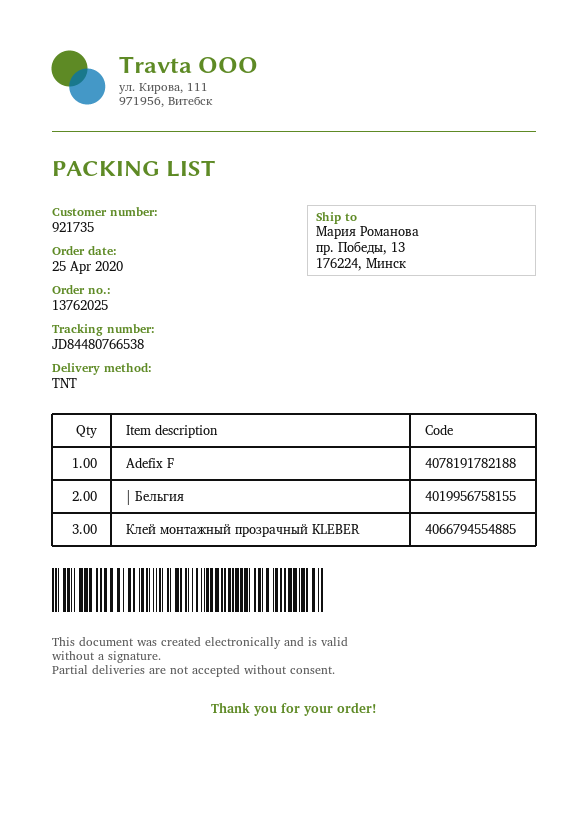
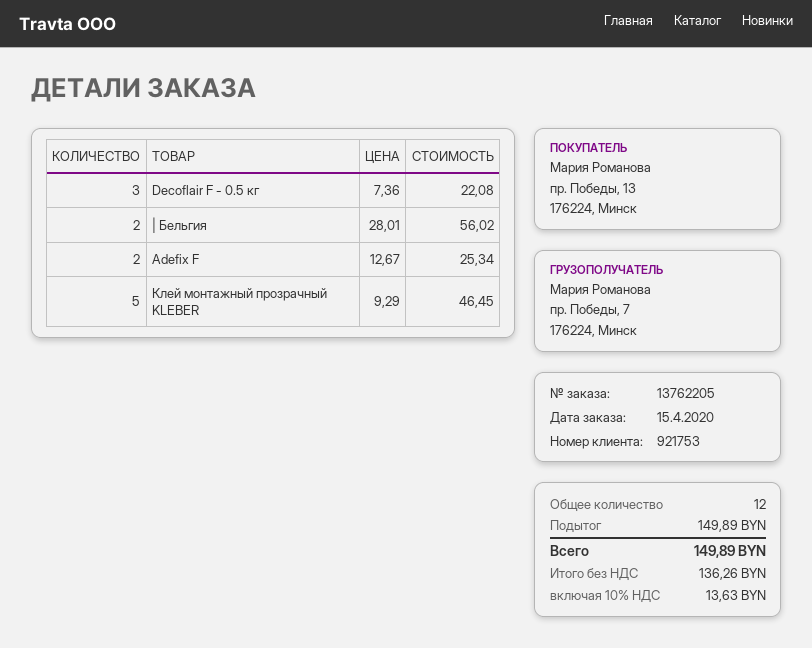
order number: 13762025 -> 13762205
order date: 2020-04-25 -> 2020-04-15
customer number: 921735 -> 921753
ship to: пр. Победы, 13, 176224, Минск -> пр. Победы, 7, 176224, Минск
Adefix F: 1 -> 2
Клей монтажный прозрачный KLEBER: 3 -> 5
Decoflair F - 0.5 кг: none -> 3

